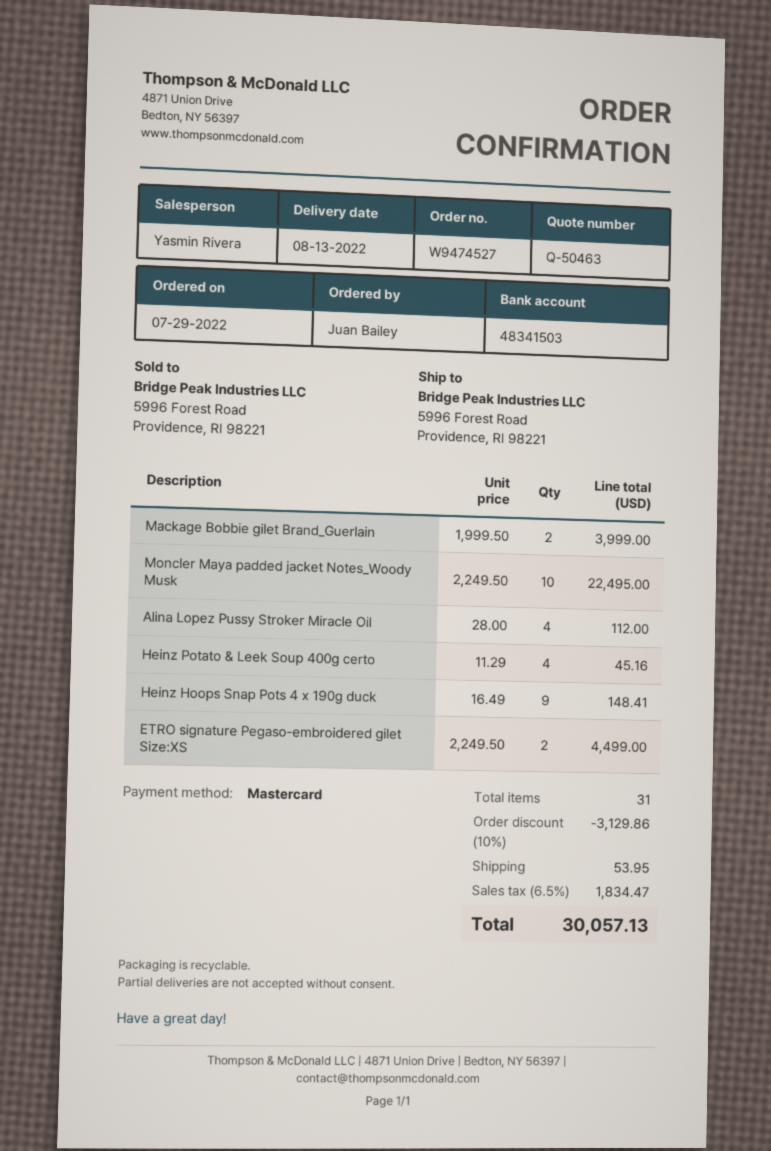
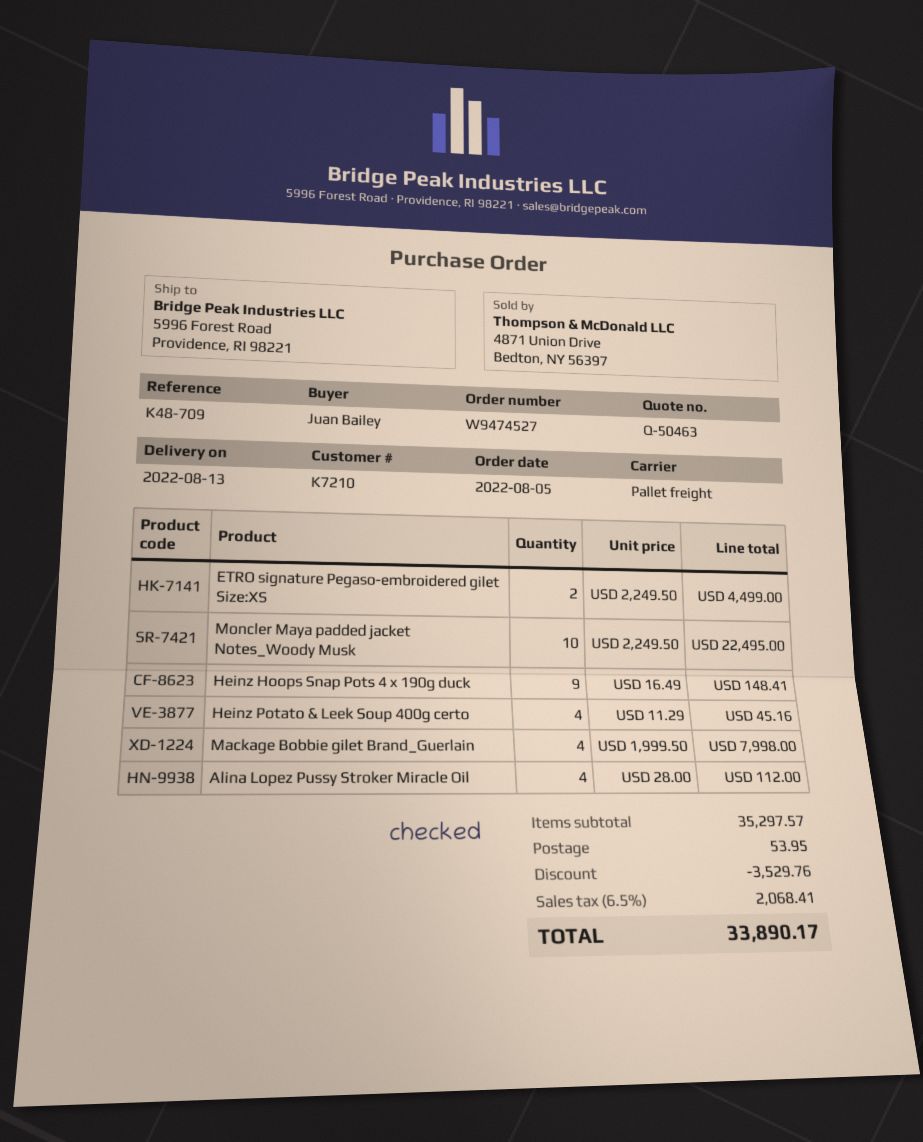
order date: 2022-07-29 -> 2022-08-05
Mackage Bobbie gilet Brand_Guerlain: 2 x 1999.50 = 3999.00 -> 4 x 1999.50 = 7998.00
discount: 3129.86 -> 3529.76
tax: 6.5% = 1834.47 -> 6.5% = 2068.41
total: 30057.13 -> 33890.17

